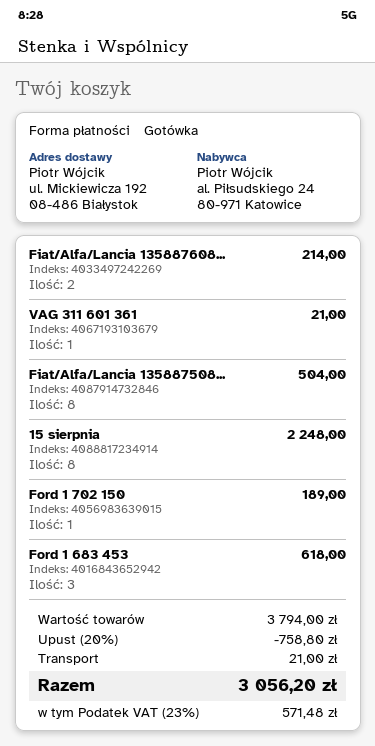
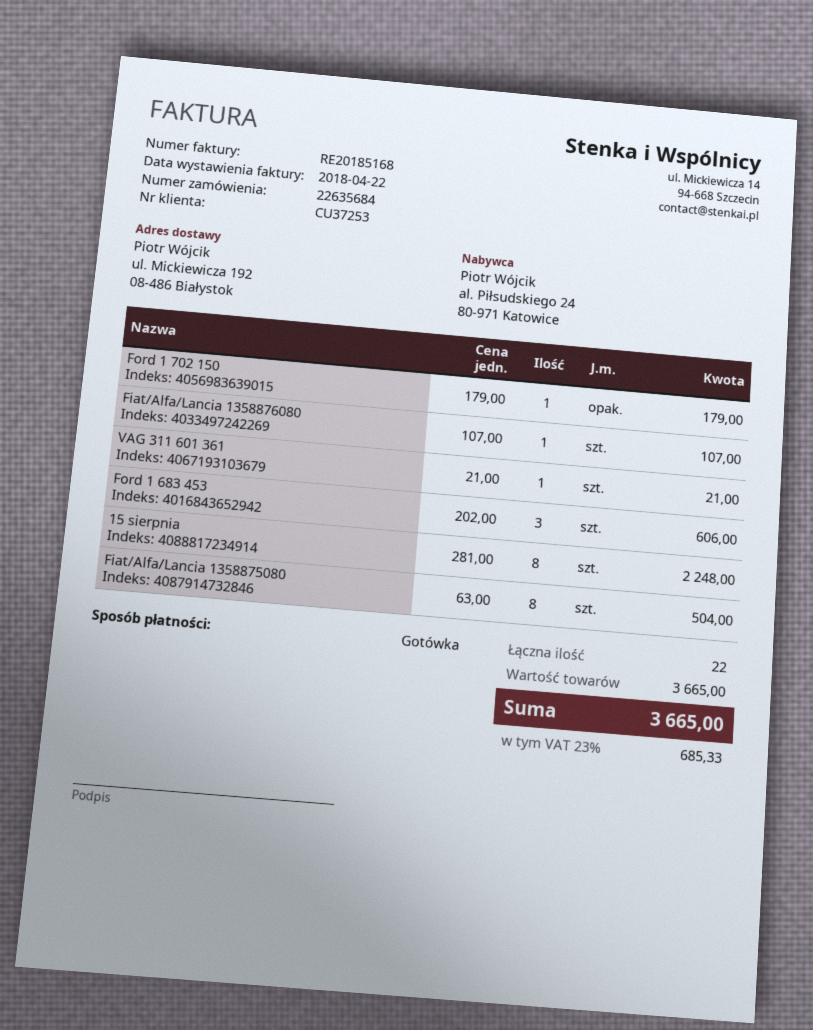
Fiat/Alfa/Lancia 135887608...: 2 for 214.00 -> 1 for 107.00
Ford 1 702 150: 1 for 189.00 -> 1 for 179.00
Ford 1 683 453: 3 for 618.00 -> 3 for 606.00
subtotal: 3794.00 -> 3665.00
discount: 20% = 758.80 -> none
shipping: 21.00 -> none
tax: 23% = 571.48 -> 23% = 685.33
total: 3056.20 -> 3665.00

